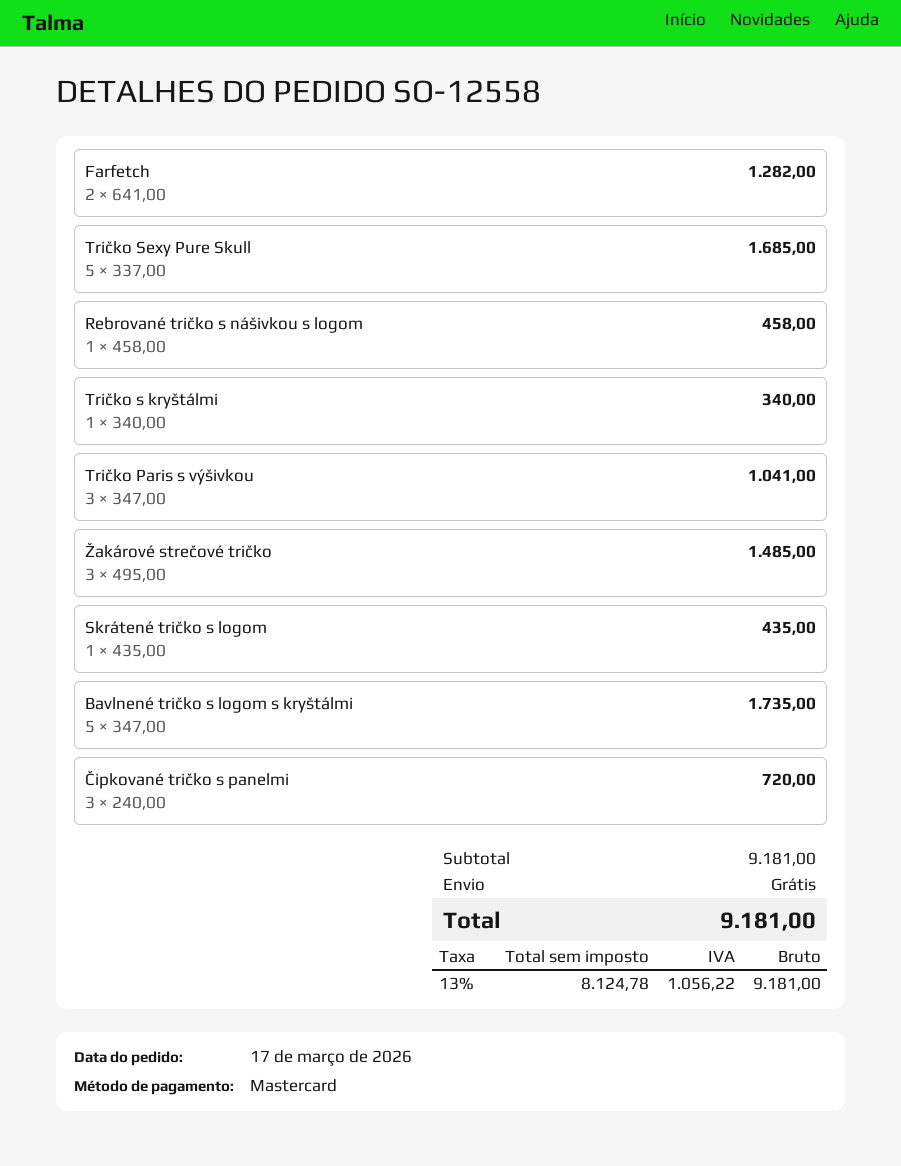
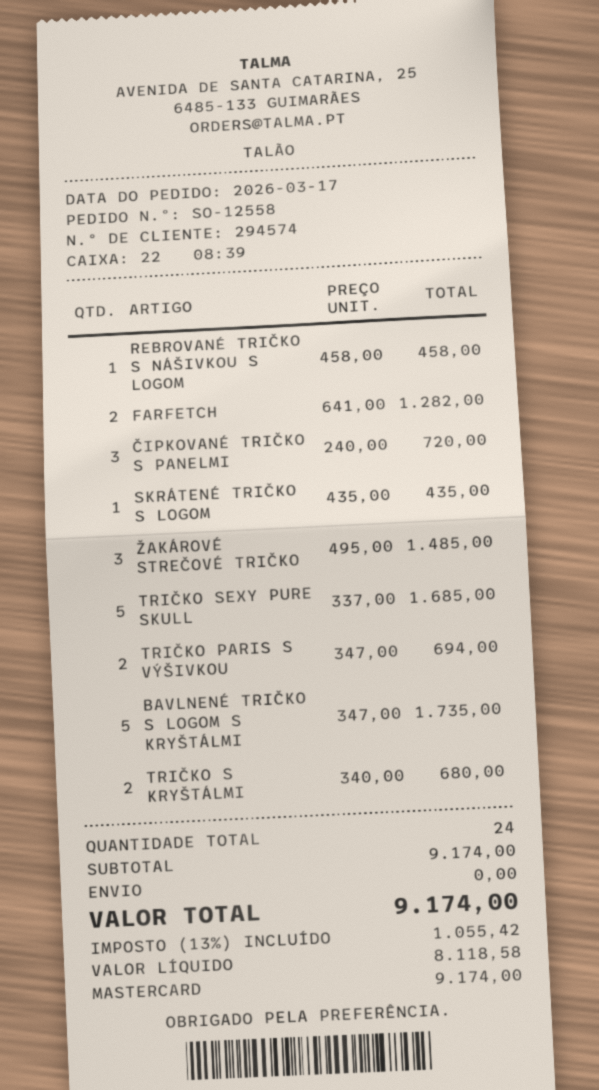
Tričko s kryštálmi: 1 x 340.00 = 340.00 -> 2 x 340.00 = 680.00
Tričko Paris s výšivkou: 3 x 347.00 = 1041.00 -> 2 x 347.00 = 694.00
subtotal: 9181.00 -> 9174.00
net: 8124.78 -> 8118.58
tax: 13% = 1056.22 -> 13% = 1055.42
total: 9181.00 -> 9174.00

